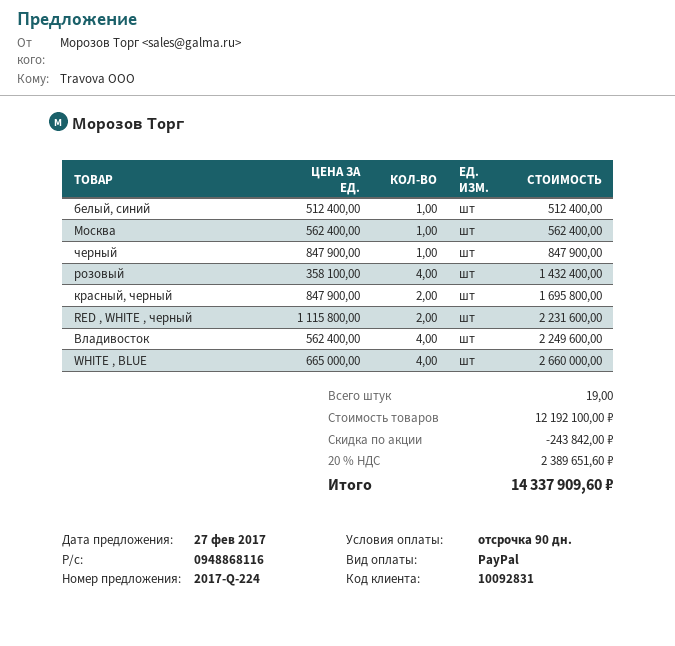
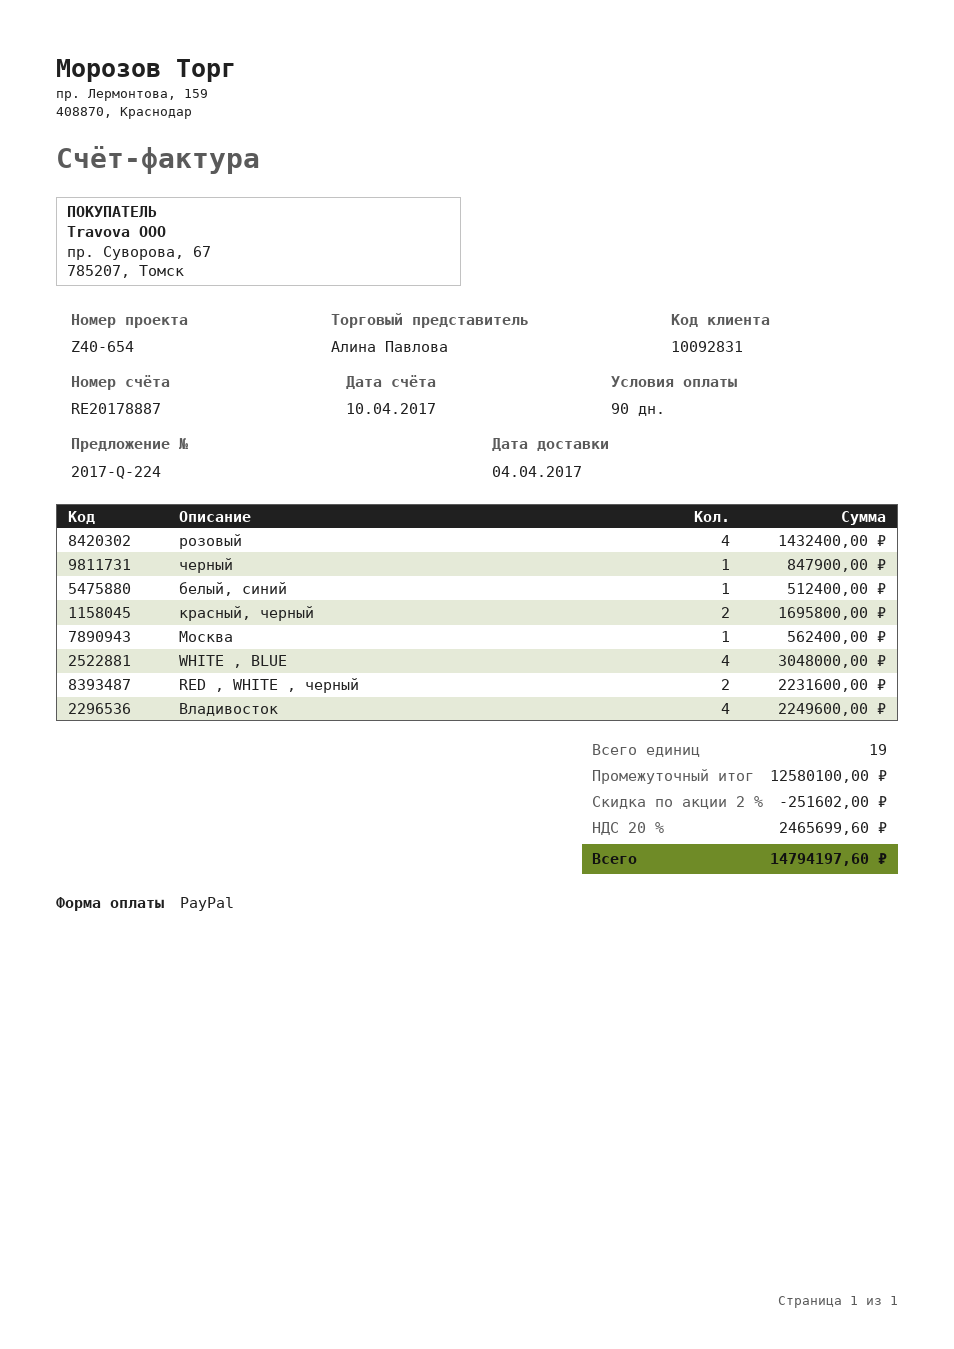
WHITE , BLUE: 4 for 2660000.00 -> 4 for 3048000.00
subtotal: 12192100.00 -> 12580100.00
discount: 243842.00 -> 251602.00
tax: 20% = 2389651.60 -> 20% = 2465699.60
total: 14337909.60 -> 14794197.60

